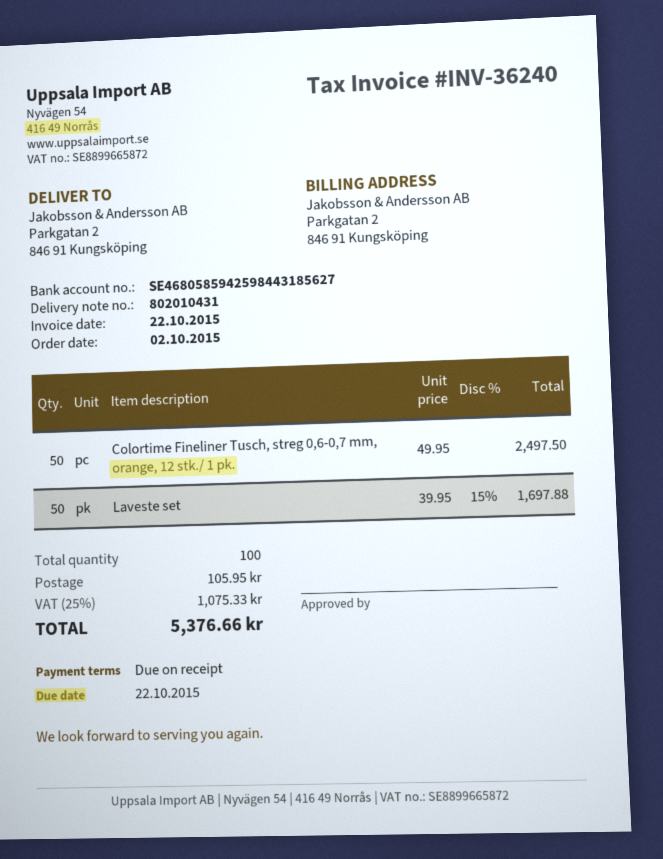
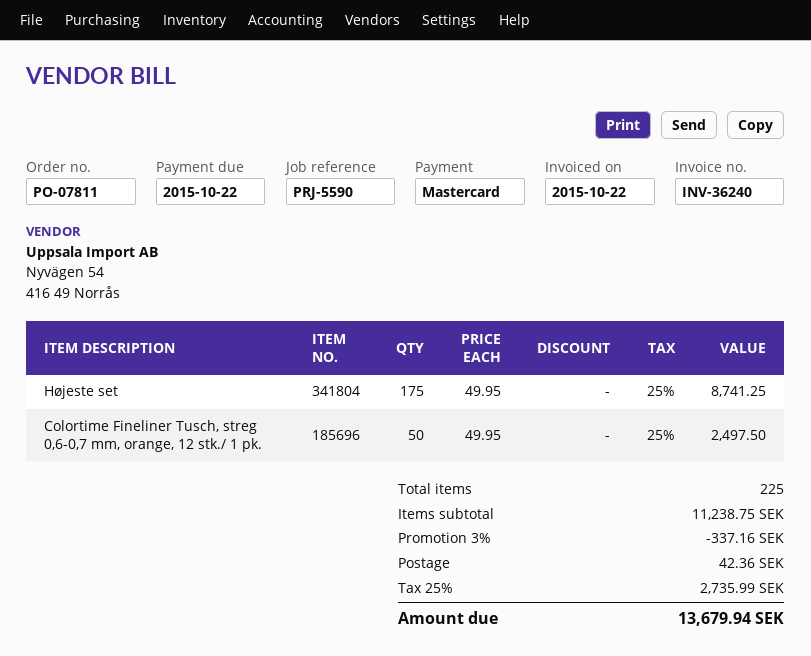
Laveste set: 50 x 39.95 - 15% = 1697.88 -> none
Højeste set: none -> 175 x 49.95 = 8741.25
total quantity: 100 -> 225
discount: none -> 3% = 337.16
shipping: 105.95 -> 42.36
tax: 25% = 1075.33 -> 25% = 2735.99
total: 5376.66 -> 13679.94

